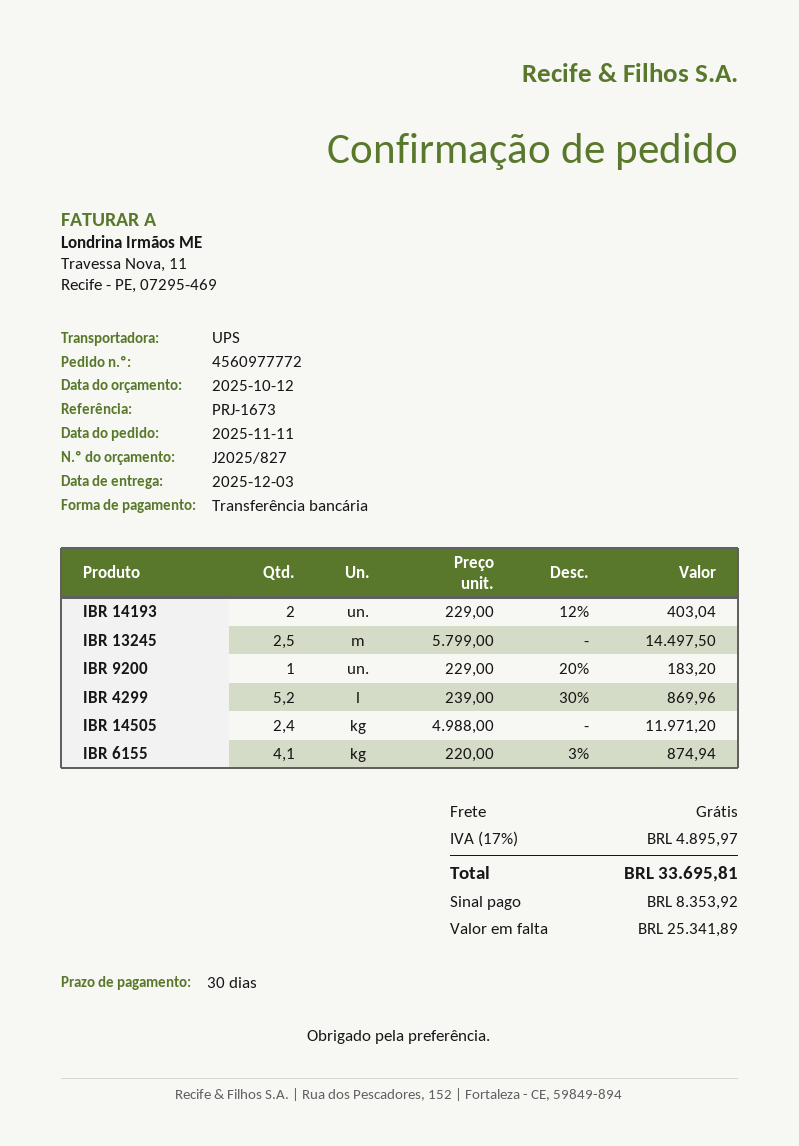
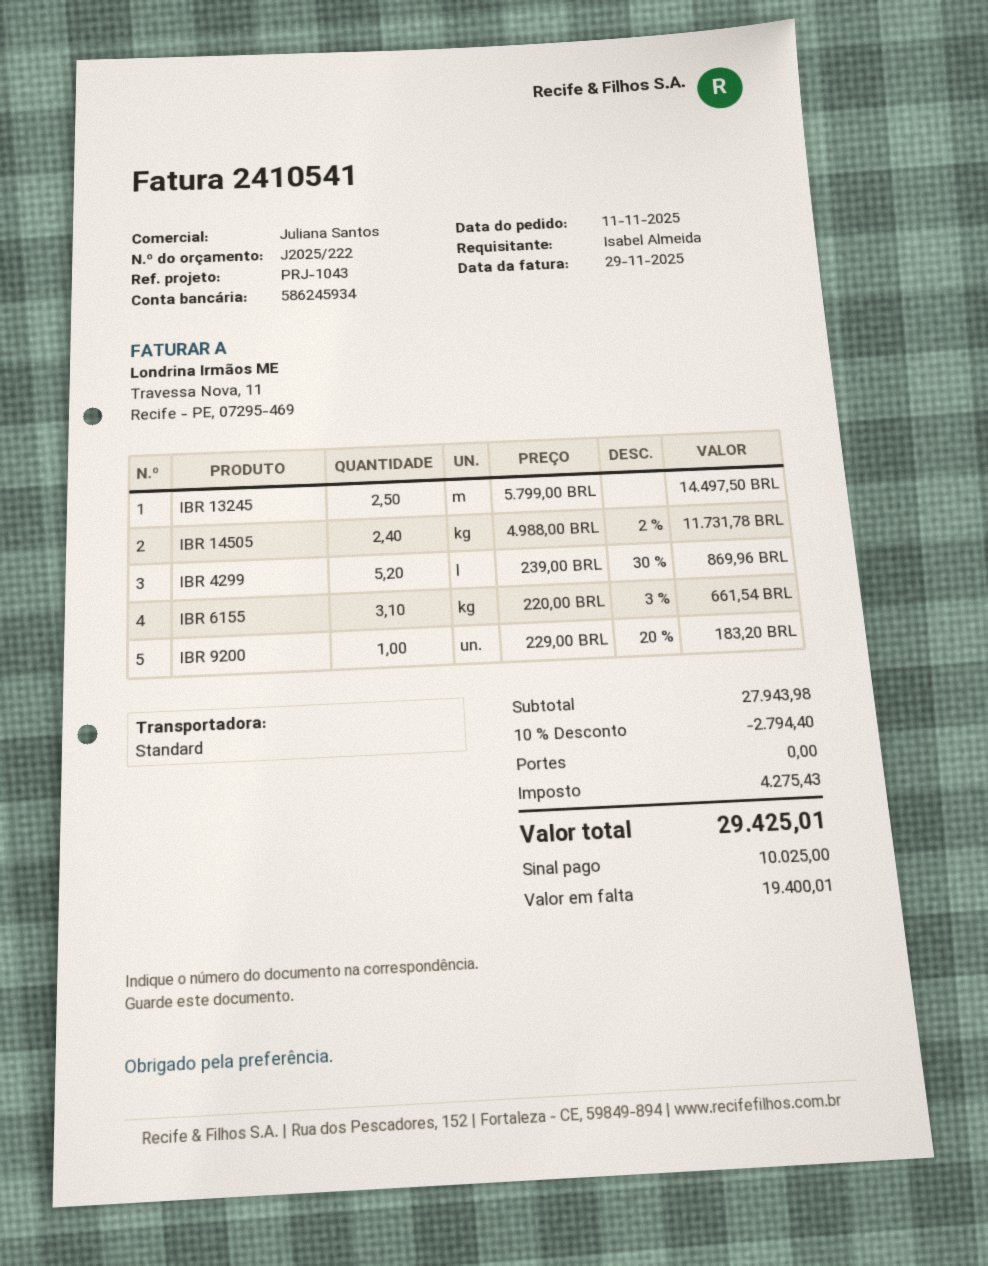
quote number: J2025/827 -> J2025/222
reference: PRJ-1673 -> PRJ-1043
shipping method: UPS -> standard
IBR 14193: 2 x 229.00 - 12% = 403.04 -> none
IBR 14505: 2.4 x 4988.00 = 11971.20 -> 2.4 x 4988.00 - 2% = 11731.78
IBR 6155: 4.1 x 220.00 - 3% = 874.94 -> 3.1 x 220.00 - 3% = 661.54
discount: none -> 10% = 2794.40
tax: 4895.97 -> 4275.43
total: 33695.81 -> 29425.01
deposit: 8353.92 -> 10025.00
balance: 25341.89 -> 19400.01

